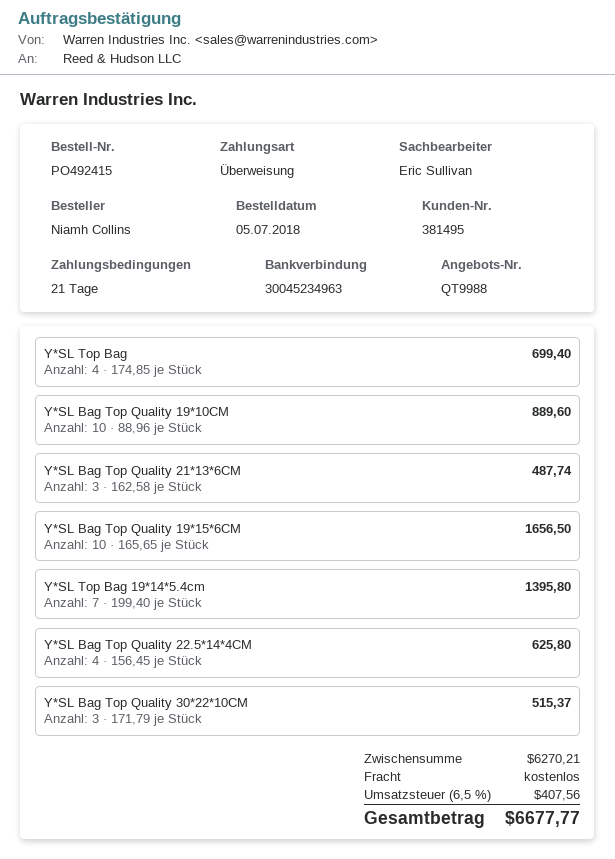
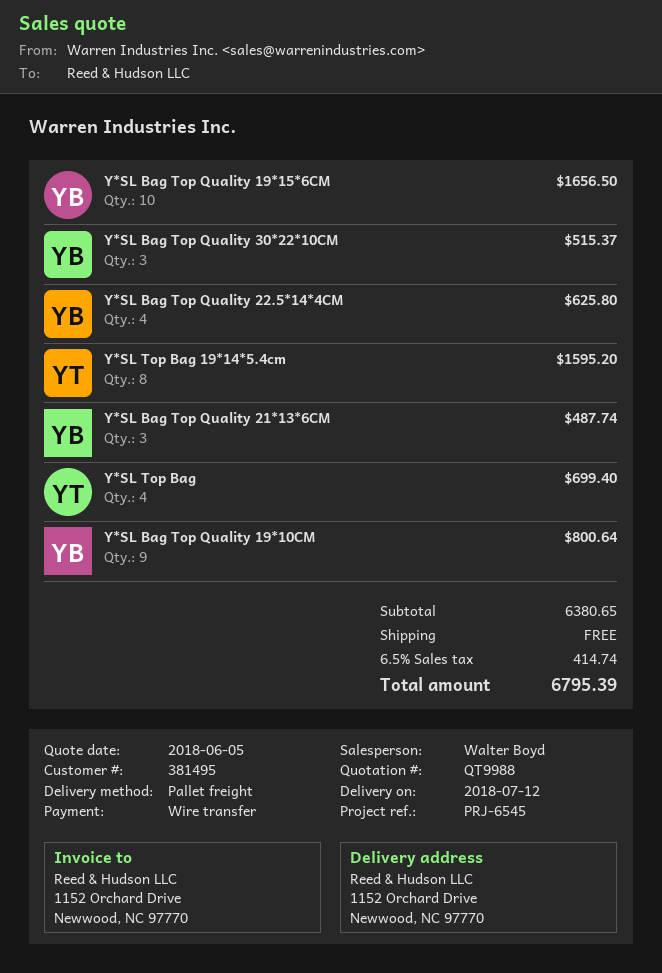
sales rep: Eric Sullivan -> Walter Boyd
Y*SL Bag Top Quality 19*10CM: 10 for 889.60 -> 9 for 800.64
Y*SL Top Bag 19*14*5.4cm: 7 for 1395.80 -> 8 for 1595.20
subtotal: 6270.21 -> 6380.65
tax: 6.5% = 407.56 -> 6.5% = 414.74
total: 6677.77 -> 6795.39

